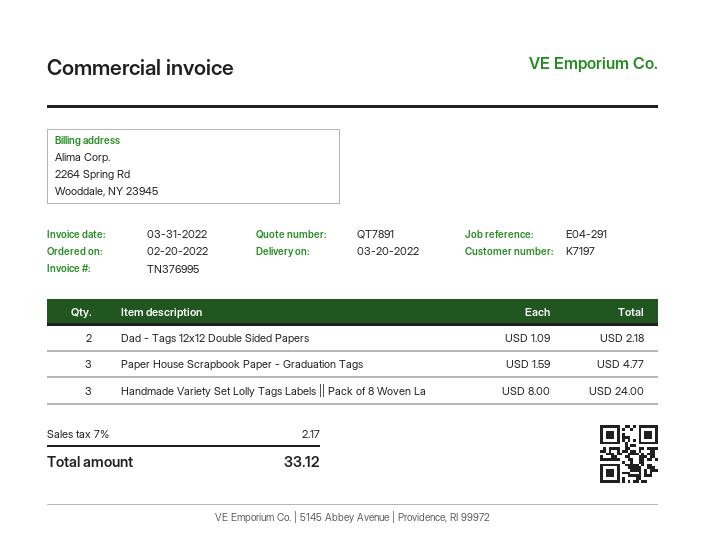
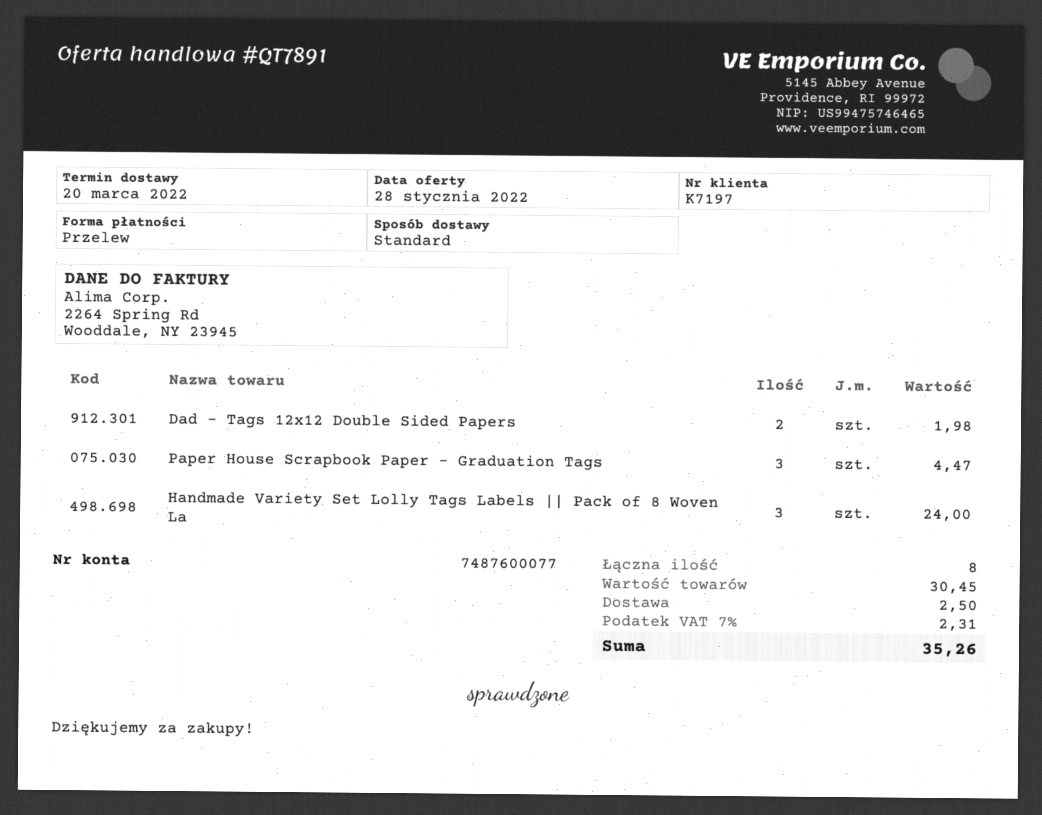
Dad - Tags 12x12 Double Sided Papers: 2 for 2.18 -> 2 for 1.98
Paper House Scrapbook Paper - Graduation Tags: 3 for 4.77 -> 3 for 4.47
shipping: none -> 2.50
tax: 7% = 2.17 -> 7% = 2.31
total: 33.12 -> 35.26

